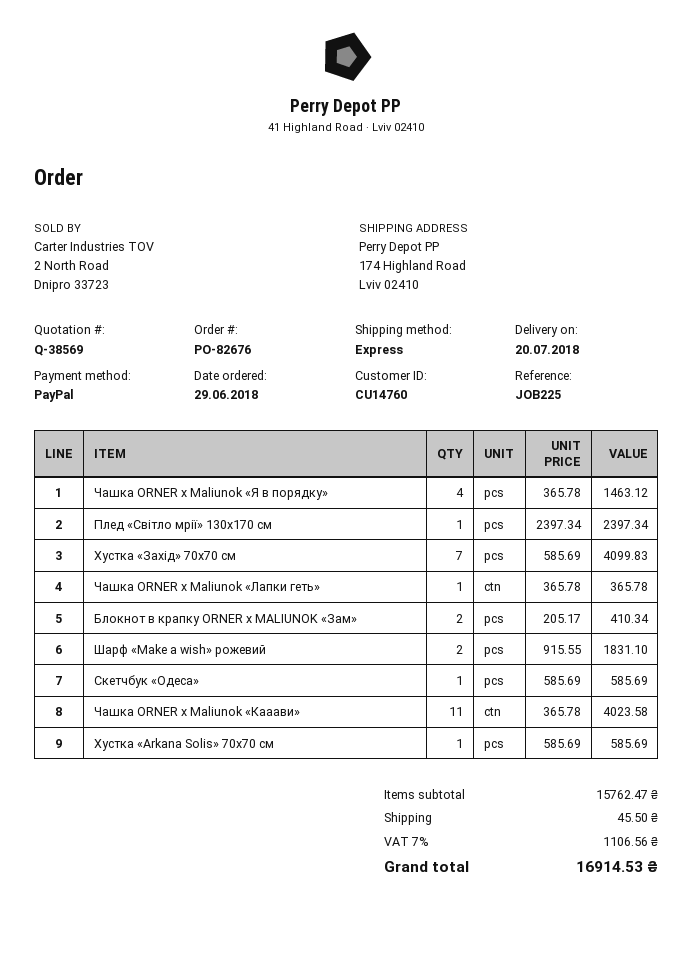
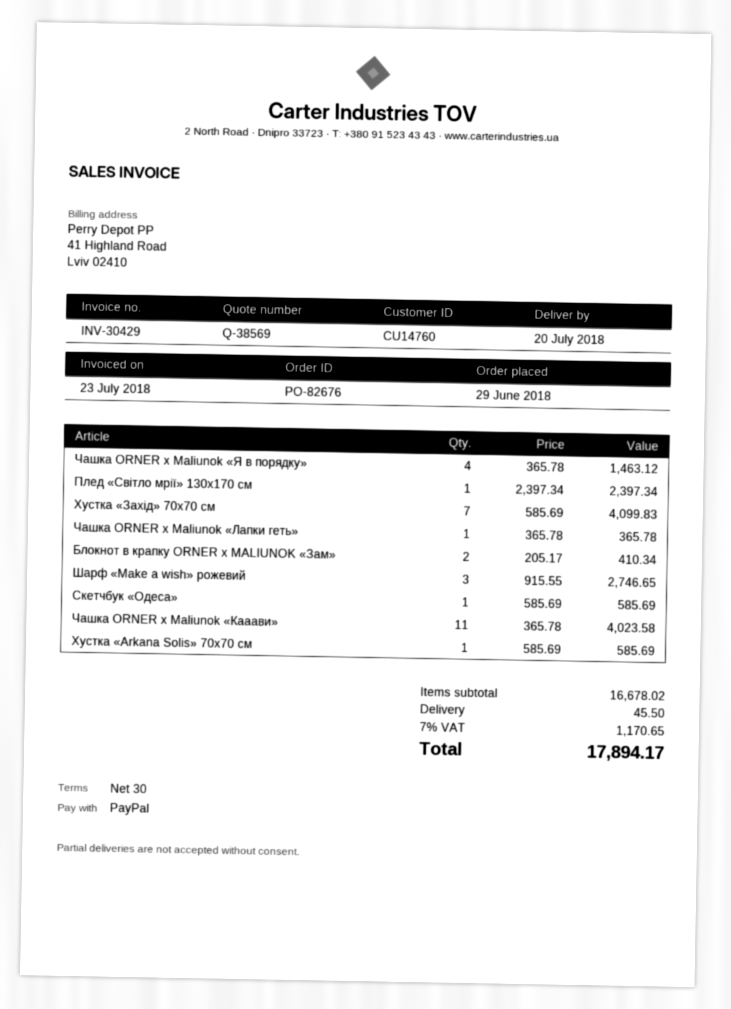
Шарф «Make a wish» рожевий: 2 x 915.55 = 1831.10 -> 3 x 915.55 = 2746.65
subtotal: 15762.47 -> 16678.02
tax: 7% = 1106.56 -> 7% = 1170.65
total: 16914.53 -> 17894.17

